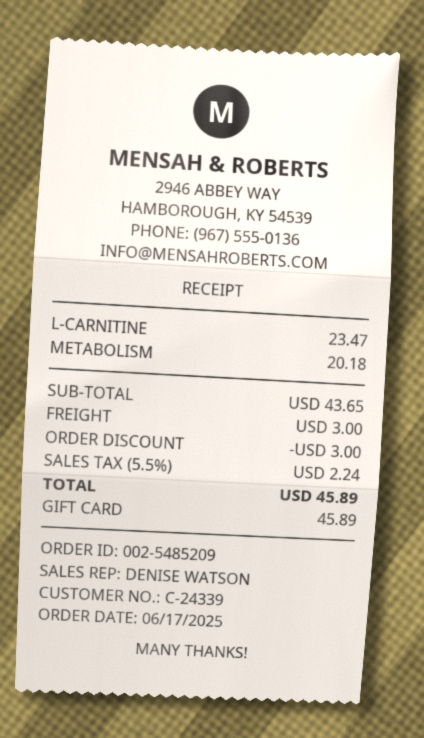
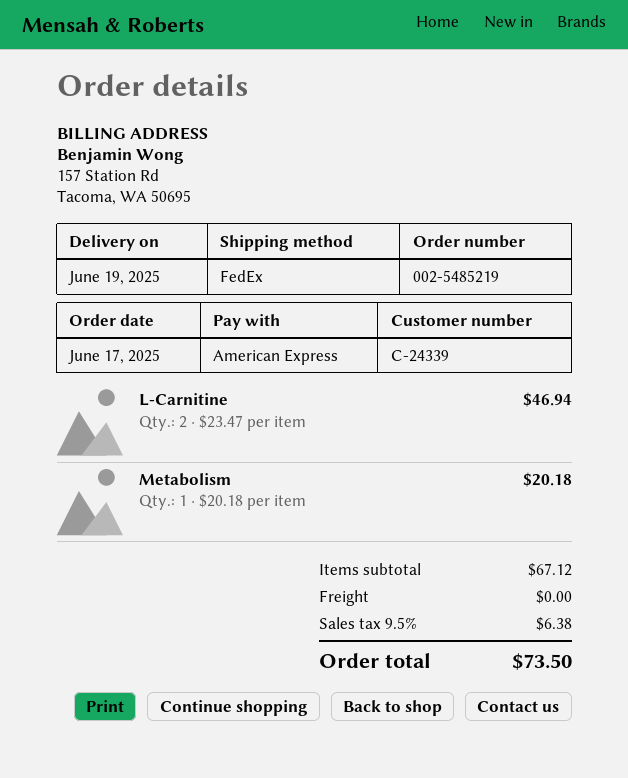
order number: 002-5485209 -> 002-5485219
payment method: gift card -> American Express
L-CARNITINE: 1 x 23.47 = 23.47 -> 2 x 23.47 = 46.94
subtotal: 43.65 -> 67.12
discount: 3.00 -> none
shipping: 3.00 -> 0.00
tax: 5.5% = 2.24 -> 9.5% = 6.38
total: 45.89 -> 73.50

